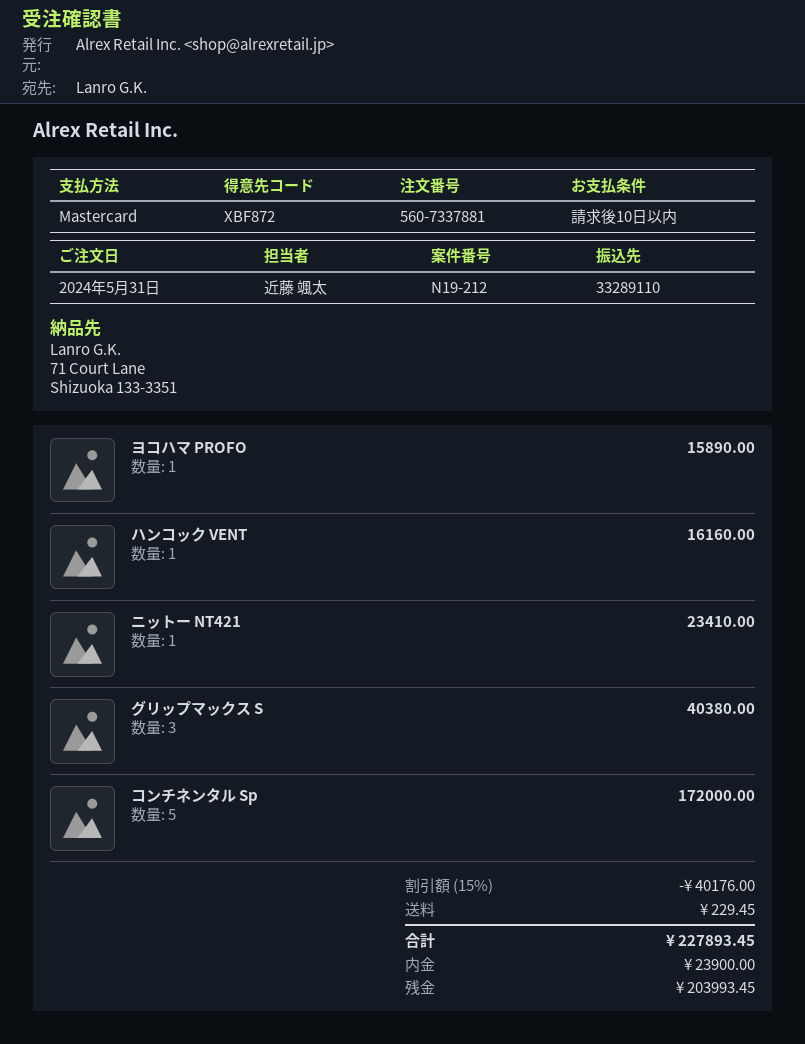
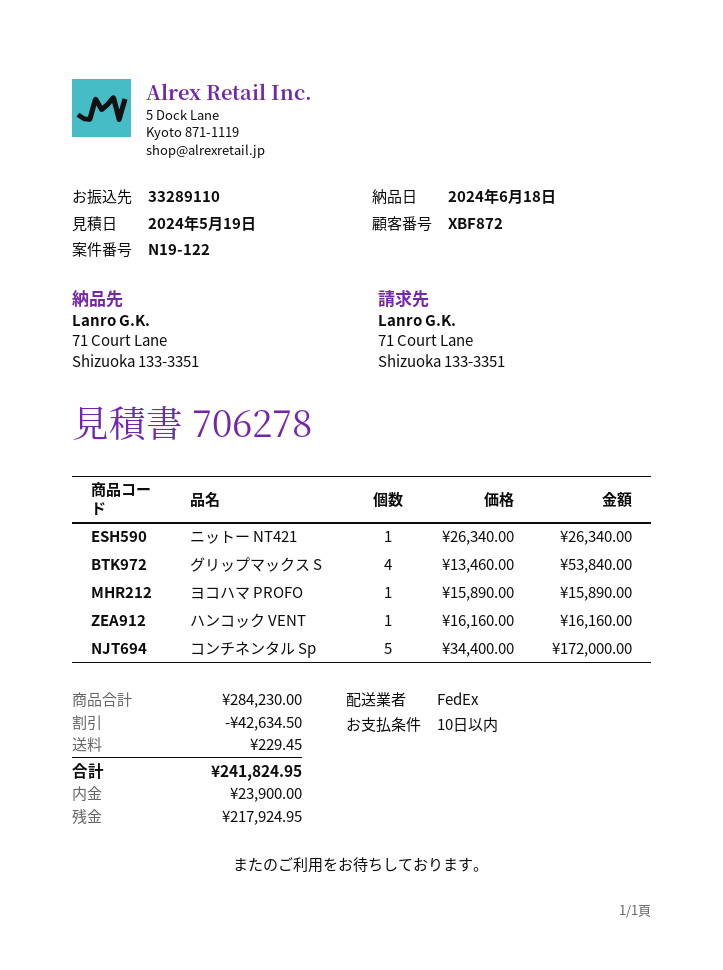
reference: N19-212 -> N19-122
ニットー NT421: 1 for 23410.00 -> 1 for 26340.00
グリップマックス S: 3 for 40380.00 -> 4 for 53840.00
discount: 40176.00 -> 42634.50
total: 227893.45 -> 241824.95
balance: 203993.45 -> 217924.95

